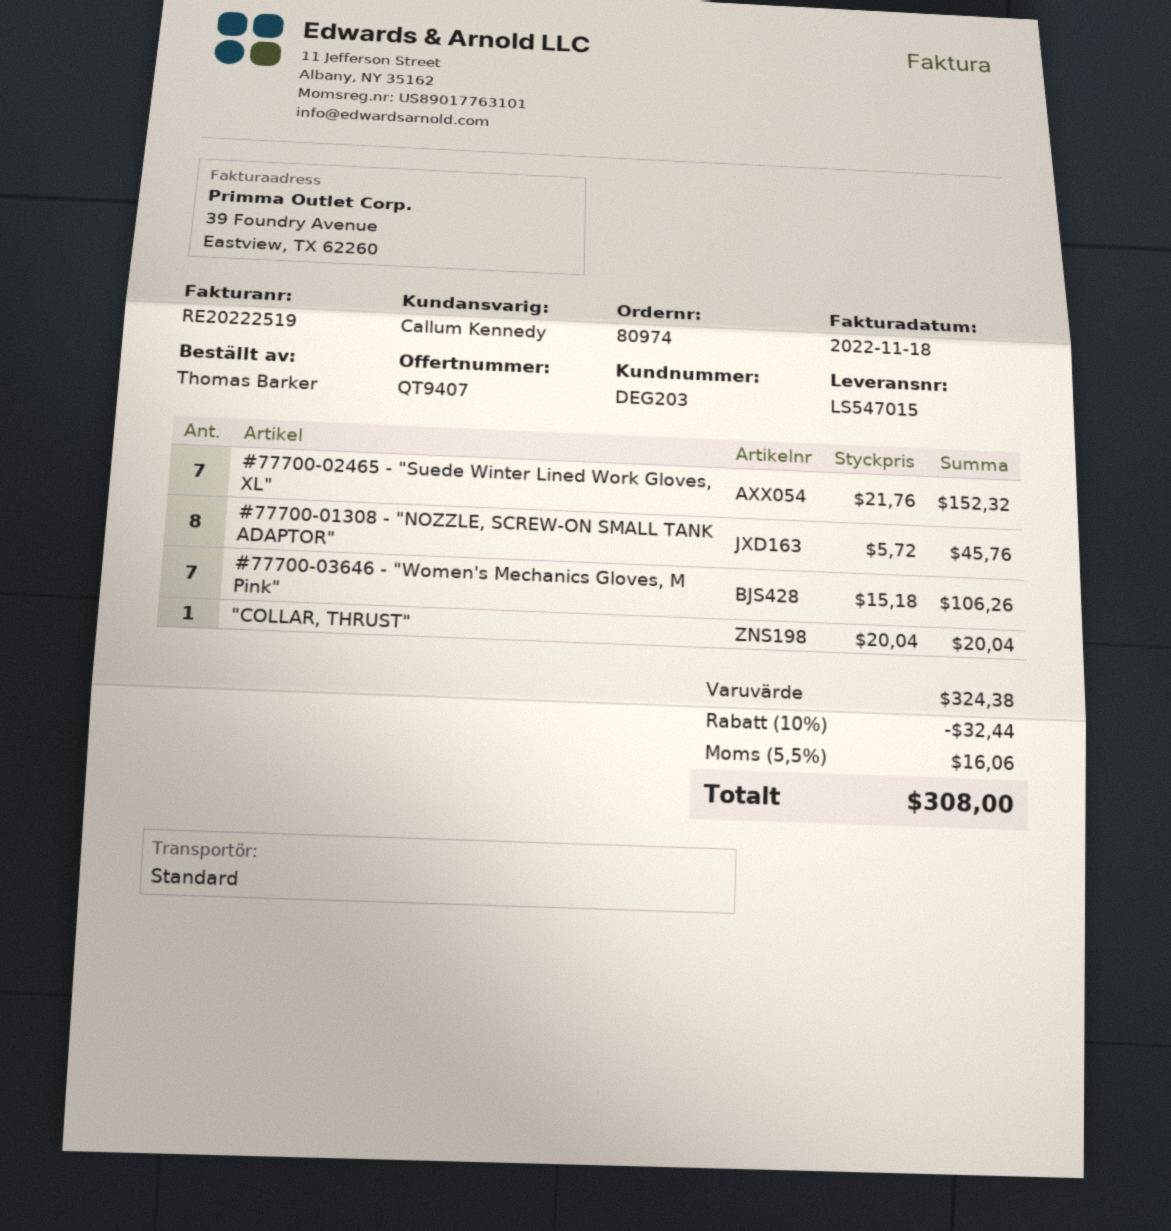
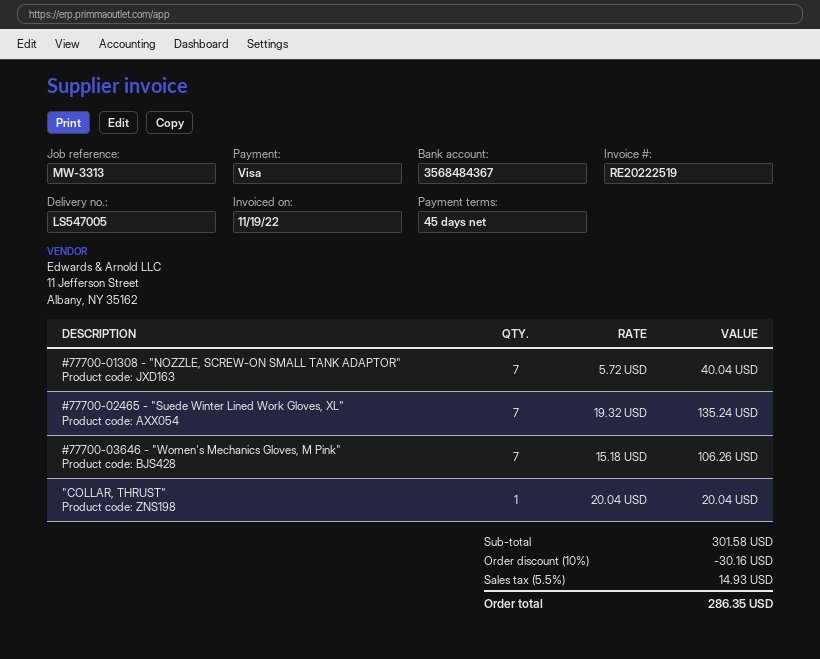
delivery note number: LS547015 -> LS547005
invoice date: 2022-11-18 -> 2022-11-19
#77700-02465 - "Suede Winter Lined Work Gloves, XL": 7 x 21.76 = 152.32 -> 7 x 19.32 = 135.24
#77700-01308 - "NOZZLE, SCREW-ON SMALL TANK ADAPTOR": 8 x 5.72 = 45.76 -> 7 x 5.72 = 40.04
subtotal: 324.38 -> 301.58
discount: 10% = 32.44 -> 10% = 30.16
tax: 5.5% = 16.06 -> 5.5% = 14.93
total: 308.00 -> 286.35

